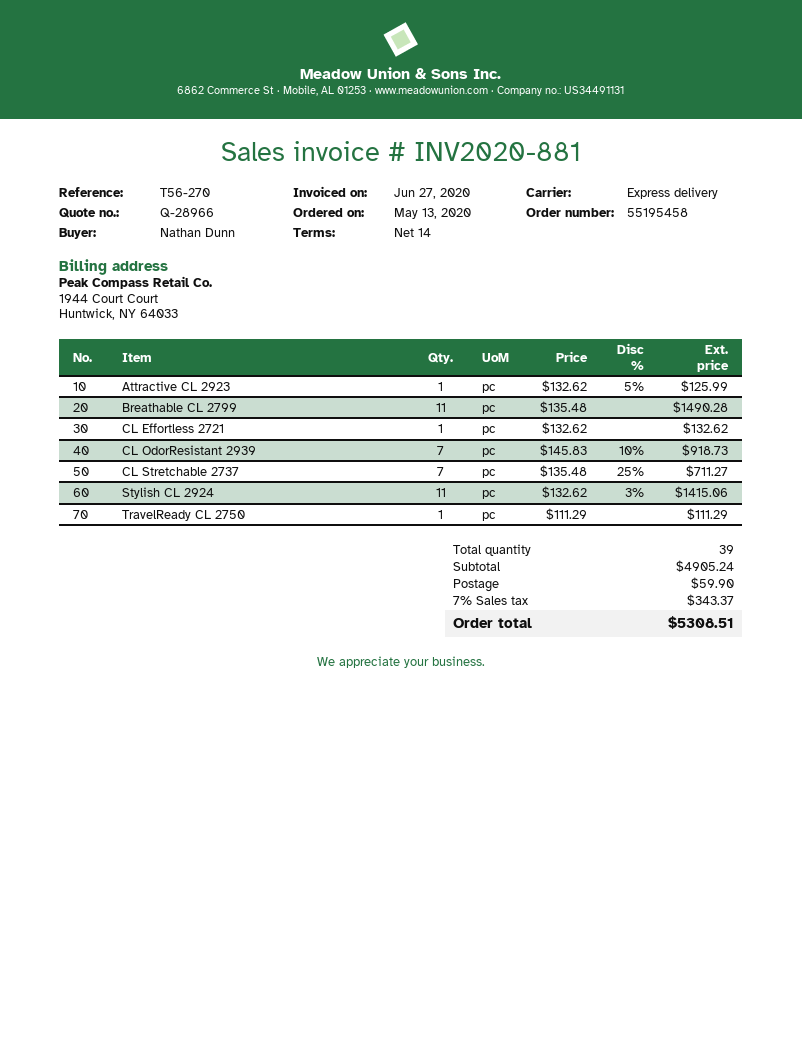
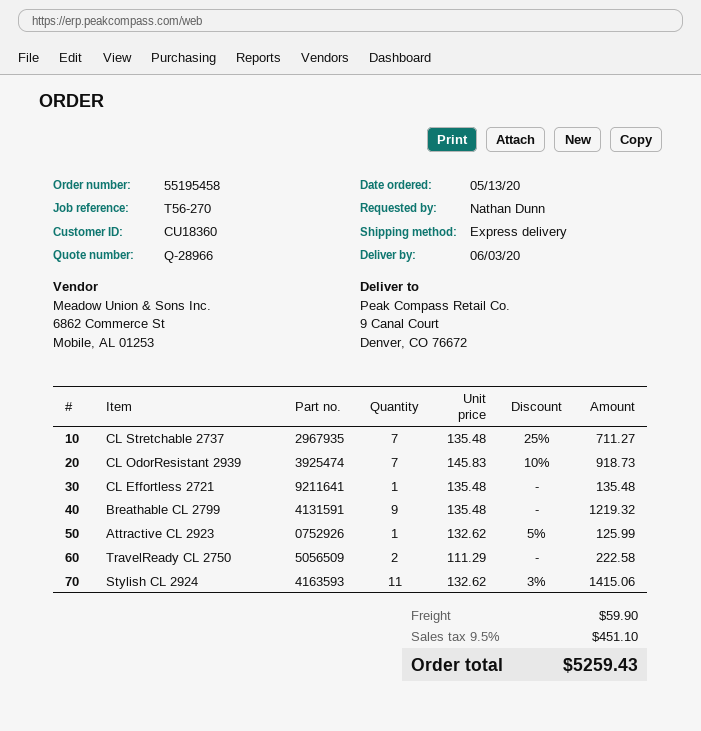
Breathable CL 2799: 11 x 135.48 = 1490.28 -> 9 x 135.48 = 1219.32
CL Effortless 2721: 1 x 132.62 = 132.62 -> 1 x 135.48 = 135.48
TravelReady CL 2750: 1 x 111.29 = 111.29 -> 2 x 111.29 = 222.58
tax: 7% = 343.37 -> 9.5% = 451.10
total: 5308.51 -> 5259.43

